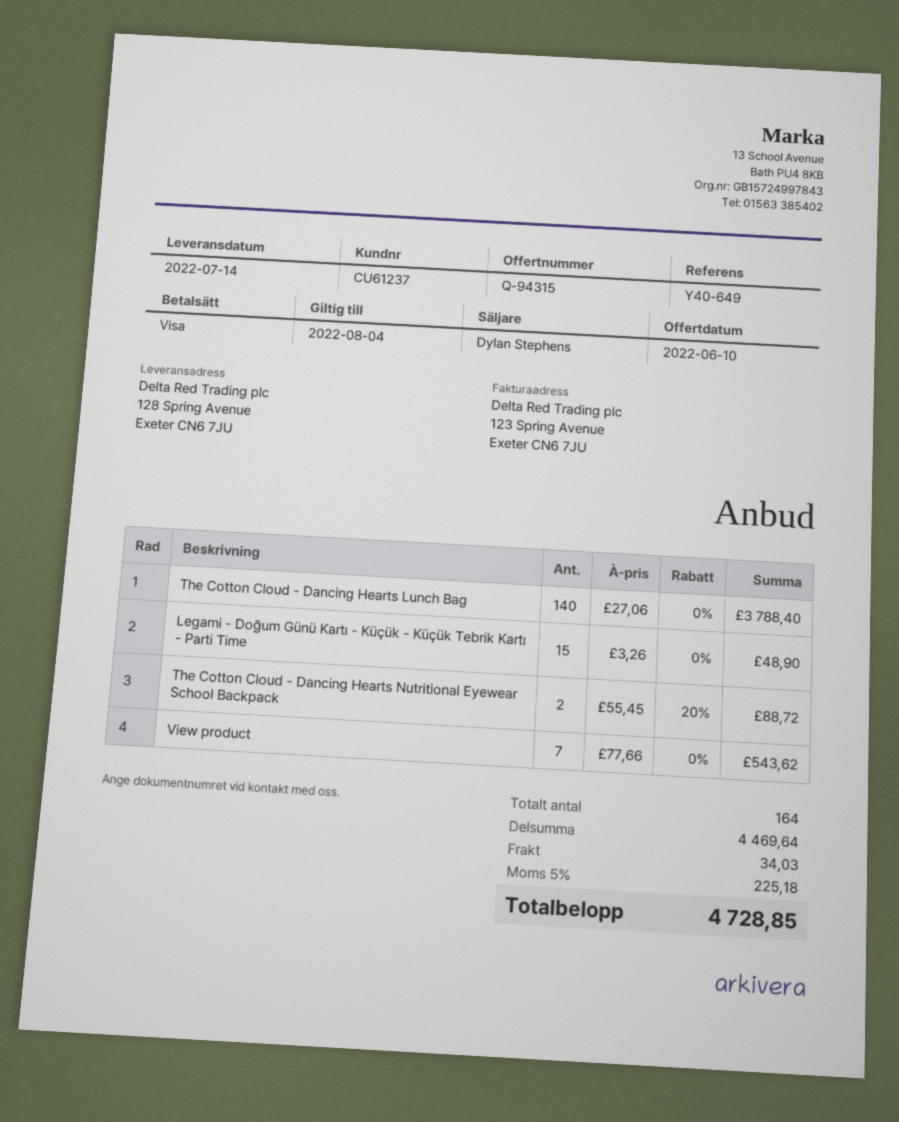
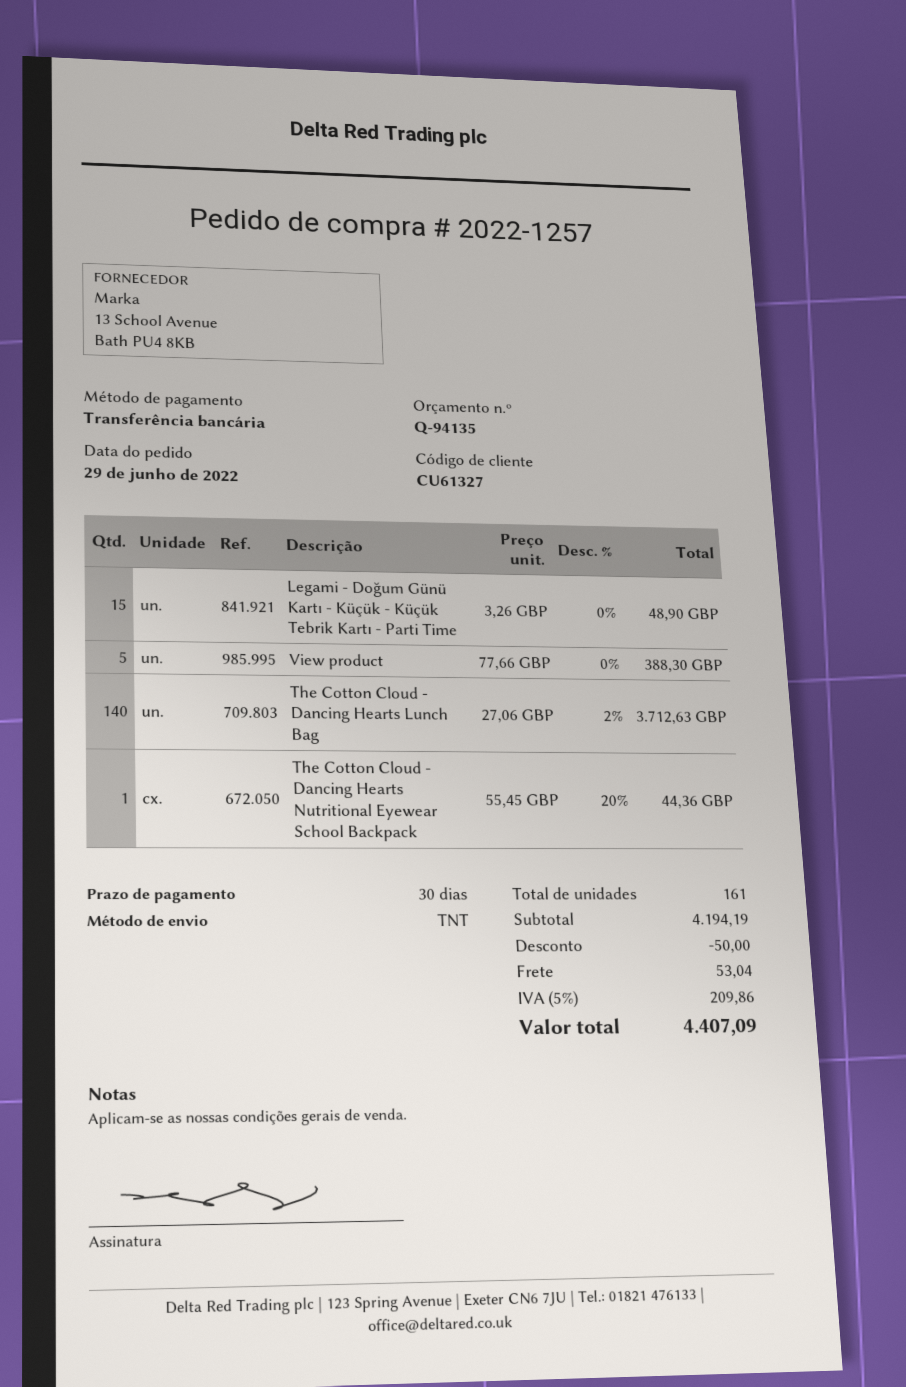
quote number: Q-94315 -> Q-94135
customer number: CU61237 -> CU61327
payment method: Visa -> bank transfer
The Cotton Cloud - Dancing Hearts Lunch Bag: 140 x 27.06 = 3788.40 -> 140 x 27.06 - 2% = 3712.63
The Cotton Cloud - Dancing Hearts Nutritional Eyewear School Backpack: 2 x 55.45 - 20% = 88.72 -> 1 x 55.45 - 20% = 44.36
View product: 7 x 77.66 = 543.62 -> 5 x 77.66 = 388.30
total quantity: 164 -> 161
subtotal: 4469.64 -> 4194.19
discount: none -> 50.00
shipping: 34.03 -> 53.04
tax: 5% = 225.18 -> 5% = 209.86
total: 4728.85 -> 4407.09

